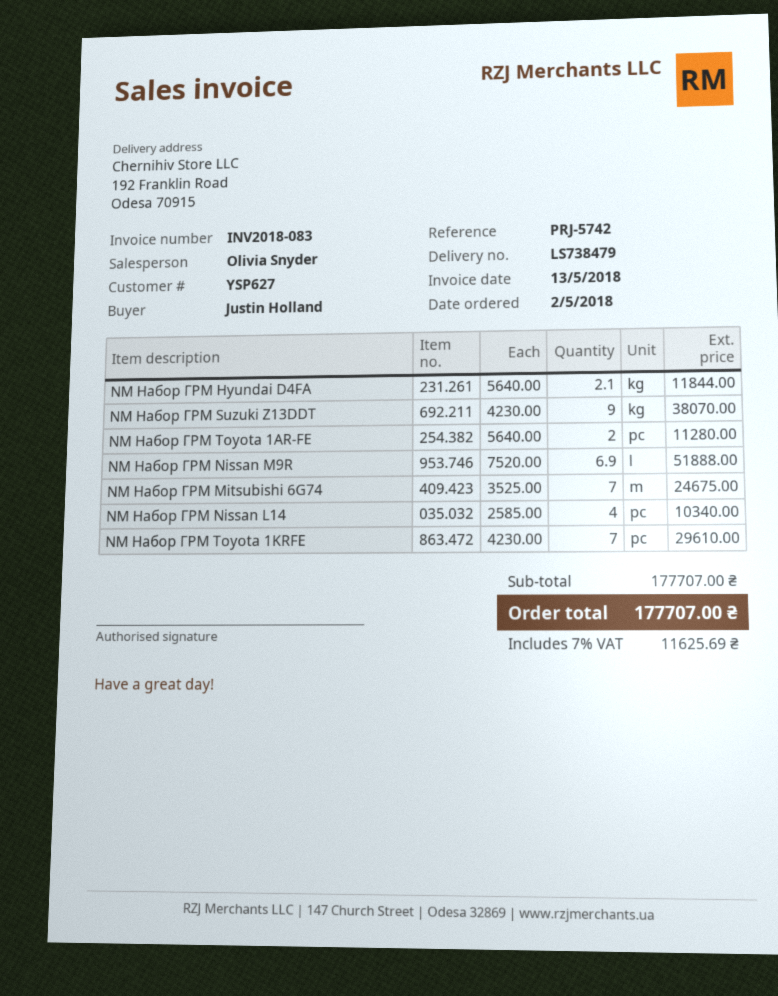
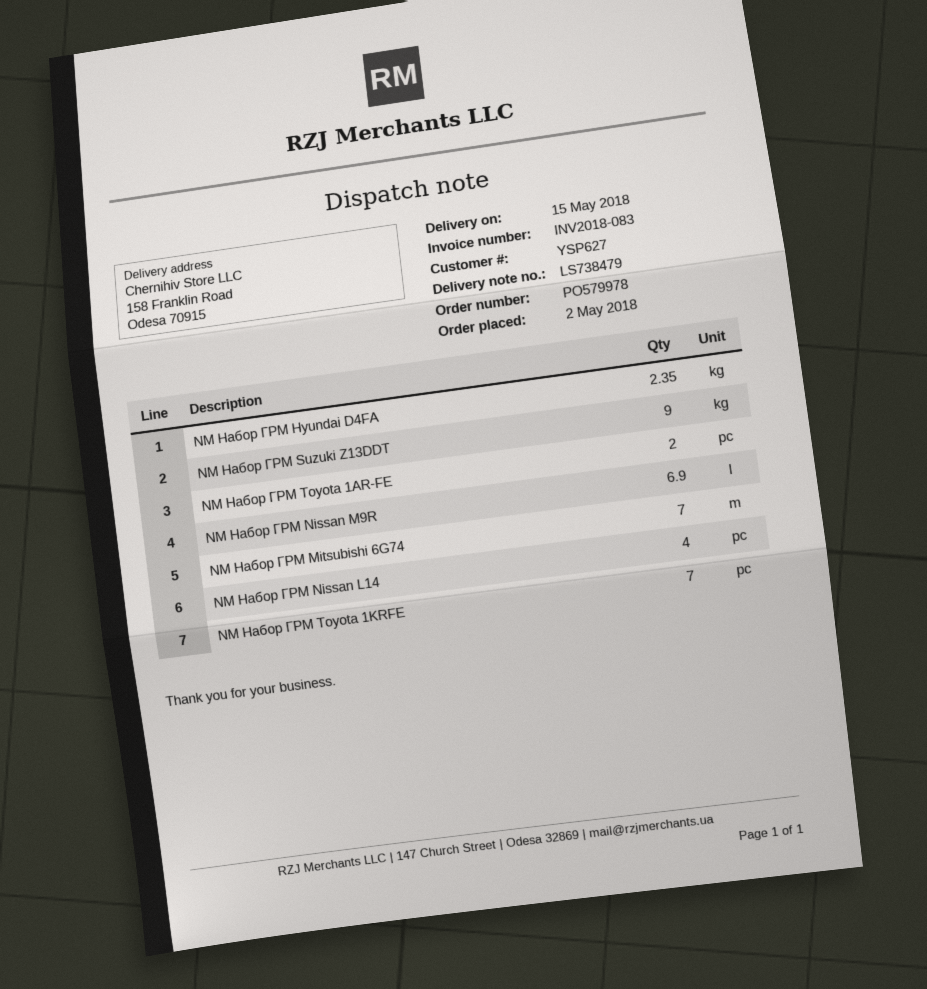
ship to: 192 Franklin Road, Odesa 70915 -> 158 Franklin Road, Odesa 70915
NM Набор ГРМ Hyundai D4FA: 2.1 -> 2.35

